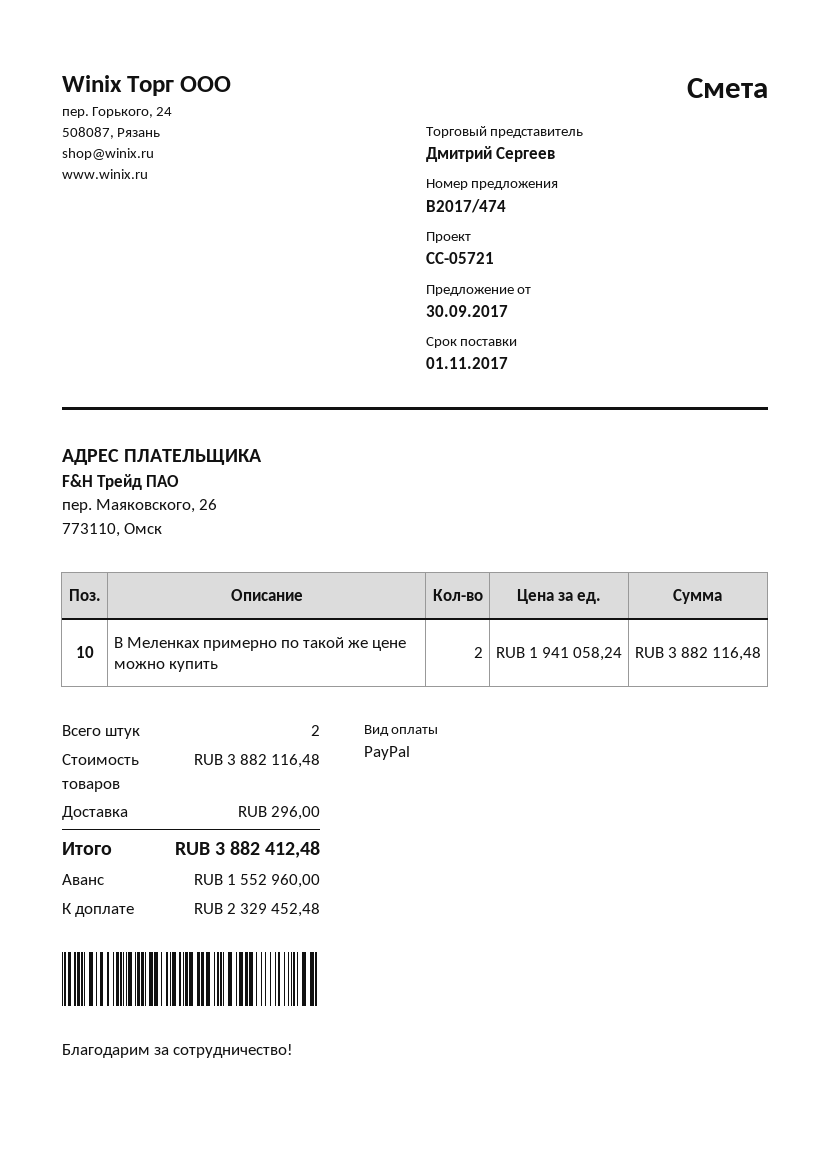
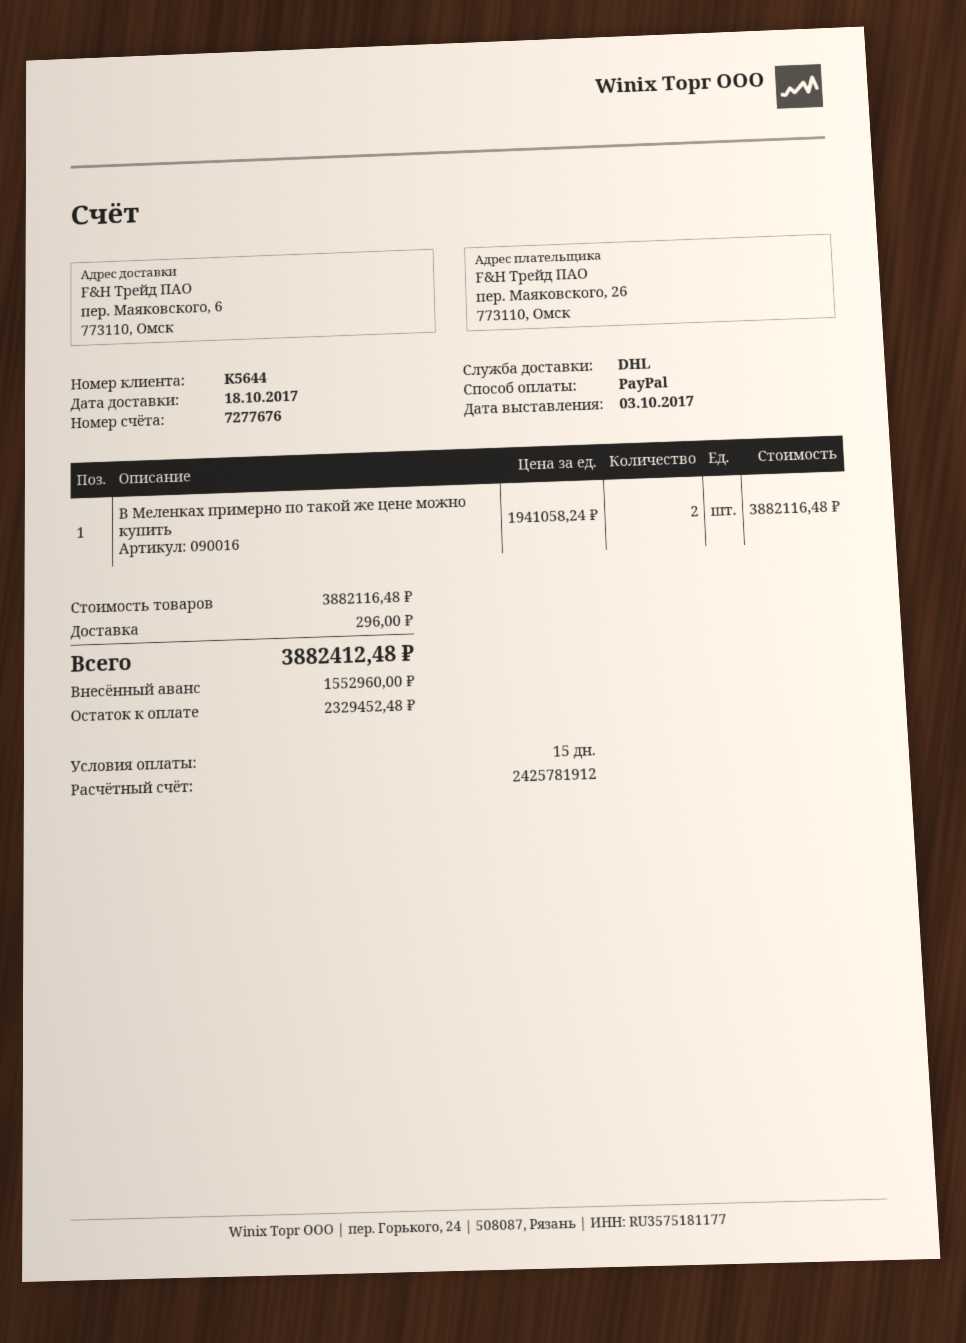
delivery date: 2017-11-01 -> 2017-10-18

